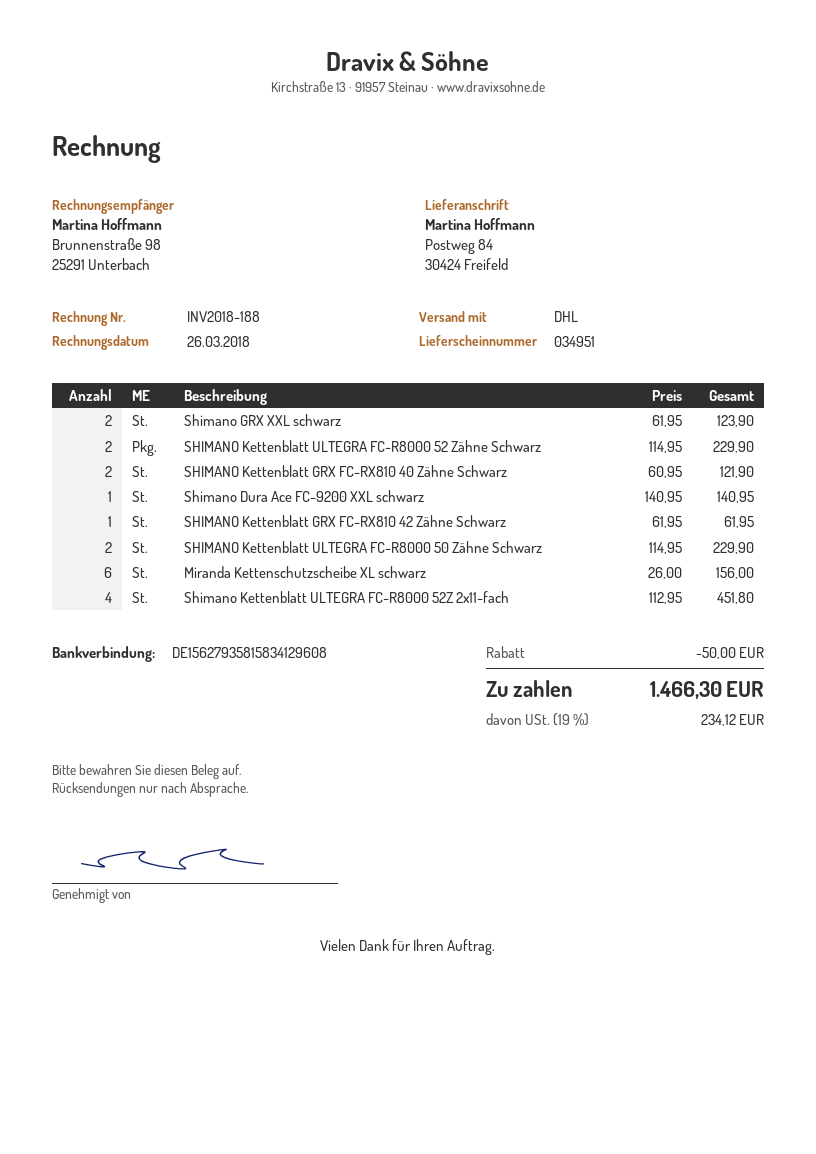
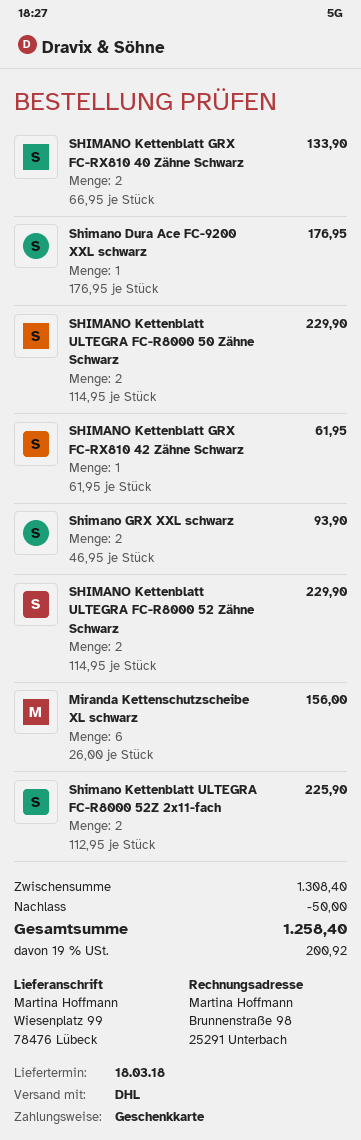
ship to: Postweg 84, 30424 Freifeld -> Wiesenplatz 99, 78476 Lübeck
Shimano GRX XXL schwarz: 2 x 61.95 = 123.90 -> 2 x 46.95 = 93.90
SHIMANO Kettenblatt GRX FC-RX810 40 Zähne Schwarz: 2 x 60.95 = 121.90 -> 2 x 66.95 = 133.90
Shimano Dura Ace FC-9200 XXL schwarz: 1 x 140.95 = 140.95 -> 1 x 176.95 = 176.95
Shimano Kettenblatt ULTEGRA FC-R8000 52Z 2x11-fach: 4 x 112.95 = 451.80 -> 2 x 112.95 = 225.90
tax: 19% = 234.12 -> 19% = 200.92
total: 1466.30 -> 1258.40

